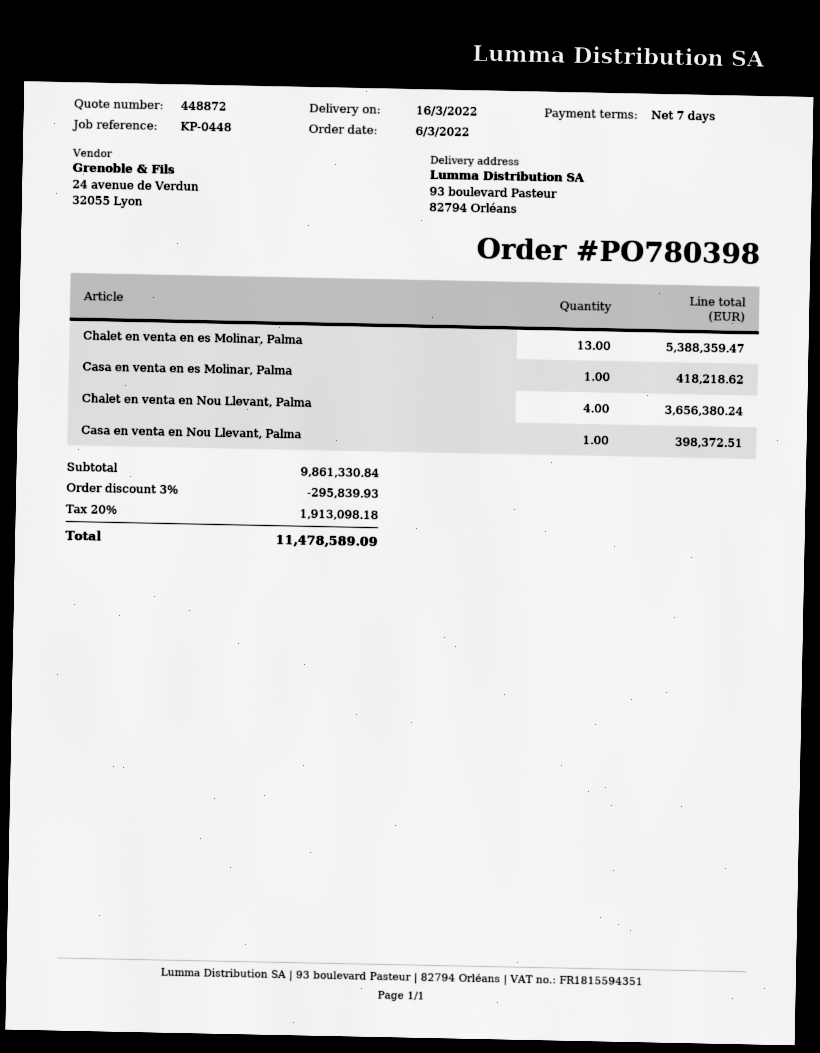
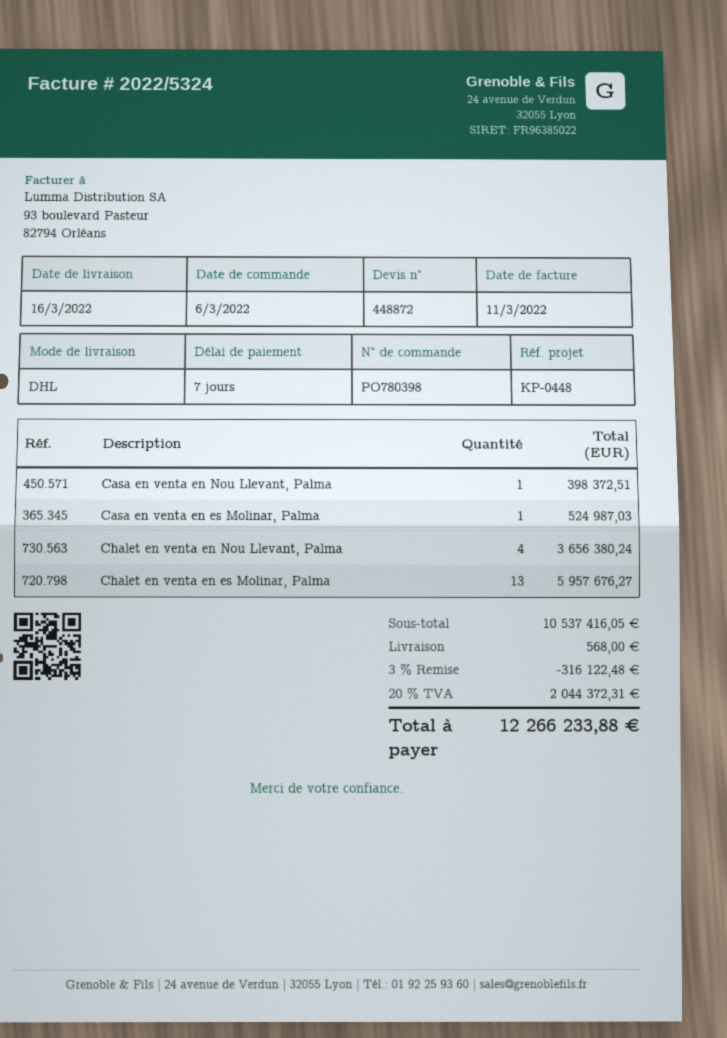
Chalet en venta en es Molinar, Palma: 13 for 5388359.47 -> 13 for 5957676.27
Casa en venta en es Molinar, Palma: 1 for 418218.62 -> 1 for 524987.03
subtotal: 9861330.84 -> 10537416.05
discount: 3% = 295839.93 -> 3% = 316122.48
shipping: none -> 568.00
tax: 20% = 1913098.18 -> 20% = 2044372.31
total: 11478589.09 -> 12266233.88

